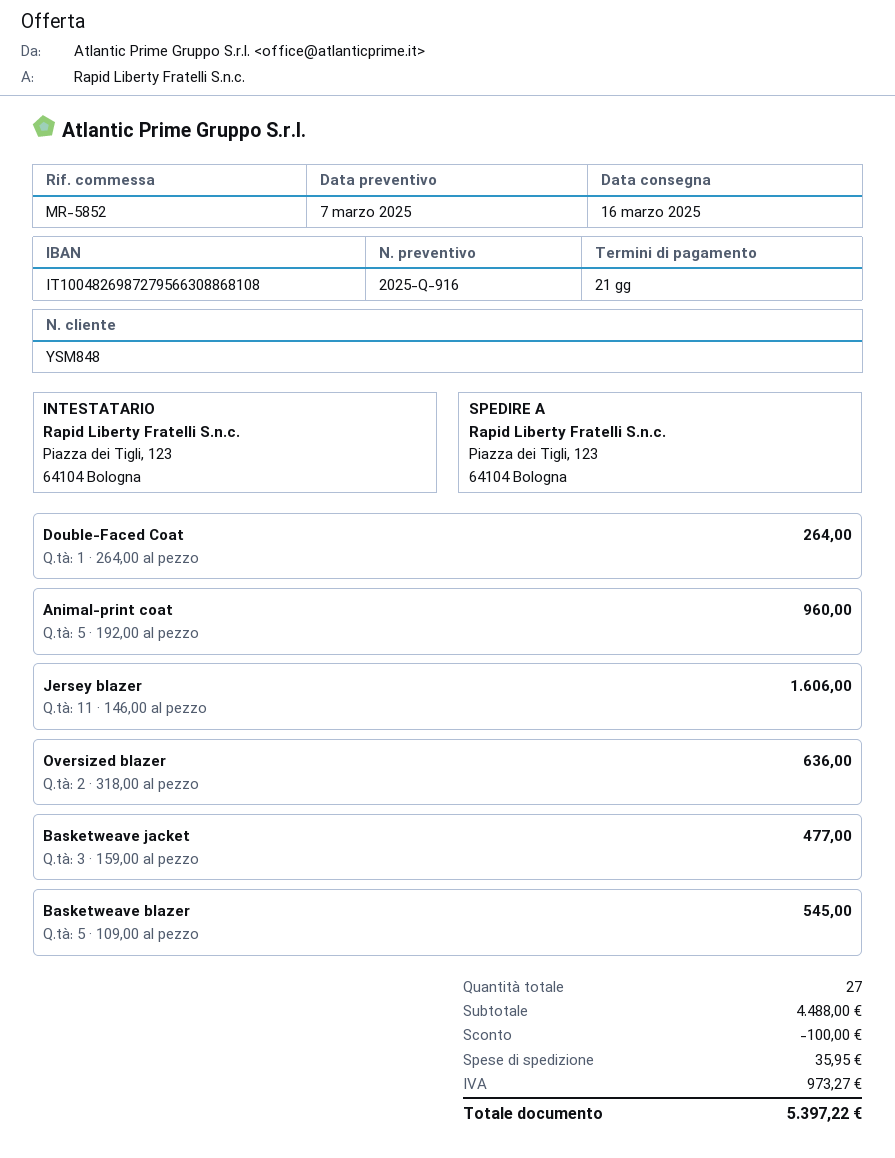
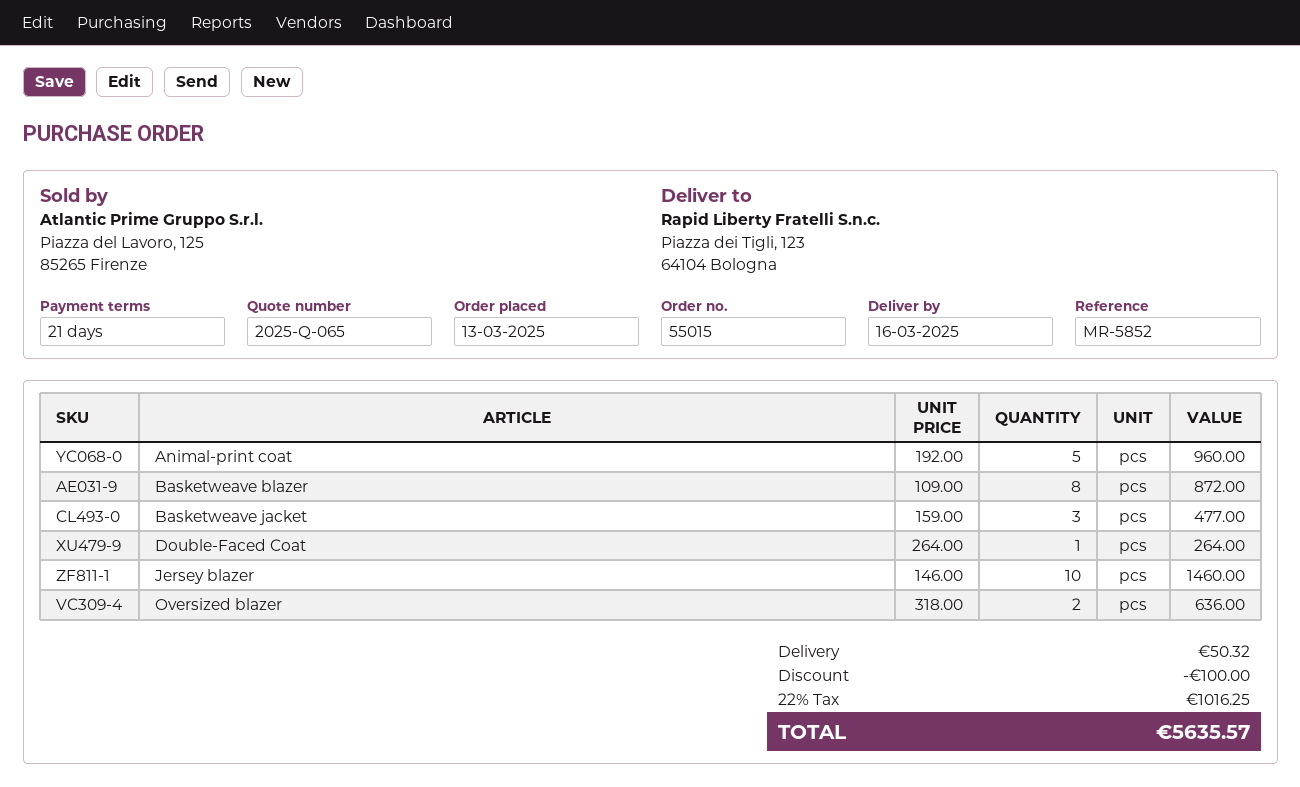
quote number: 2025-Q-916 -> 2025-Q-065
Jersey blazer: 11 x 146.00 = 1606.00 -> 10 x 146.00 = 1460.00
Basketweave blazer: 5 x 109.00 = 545.00 -> 8 x 109.00 = 872.00
shipping: 35.95 -> 50.32
tax: 973.27 -> 1016.25
total: 5397.22 -> 5635.57

